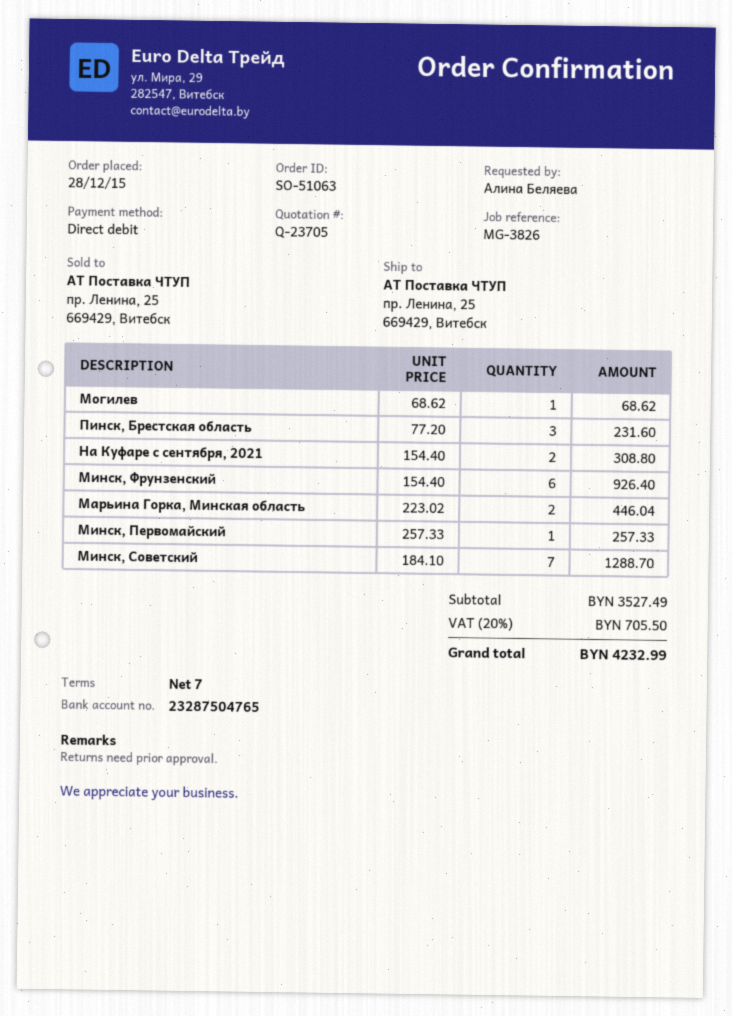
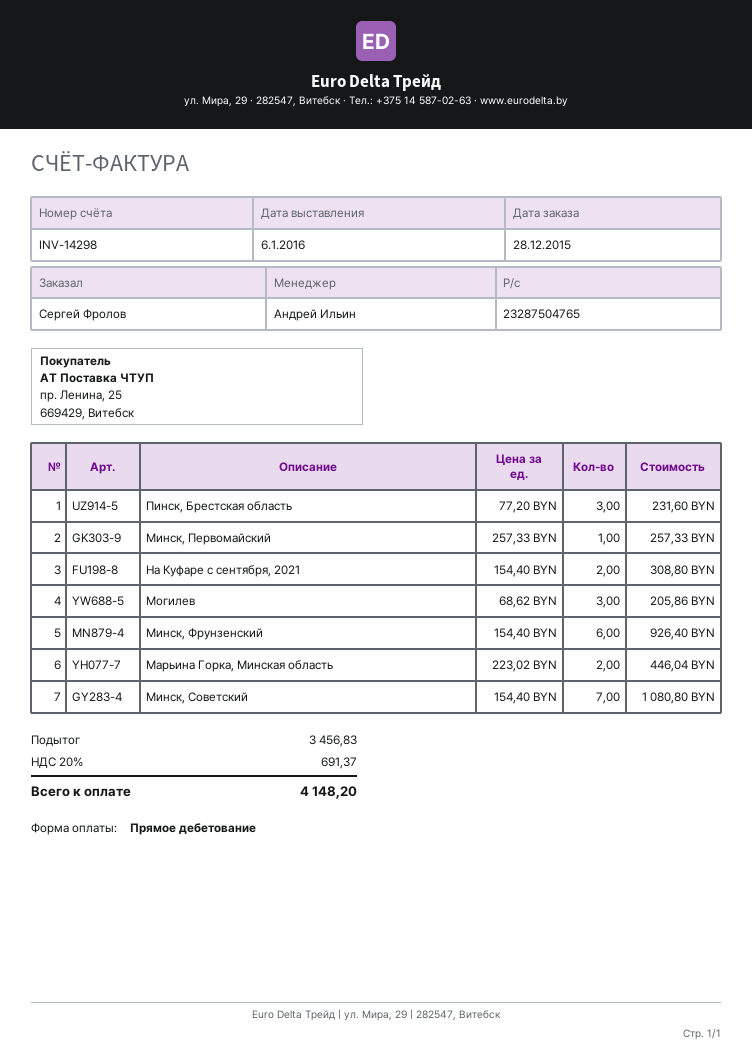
ordered by: Алина Беляева -> Сергей Фролов
Могилев: 1 x 68.62 = 68.62 -> 3 x 68.62 = 205.86
Минск, Советский: 7 x 184.10 = 1288.70 -> 7 x 154.40 = 1080.80
subtotal: 3527.49 -> 3456.83
tax: 20% = 705.50 -> 20% = 691.37
total: 4232.99 -> 4148.20

